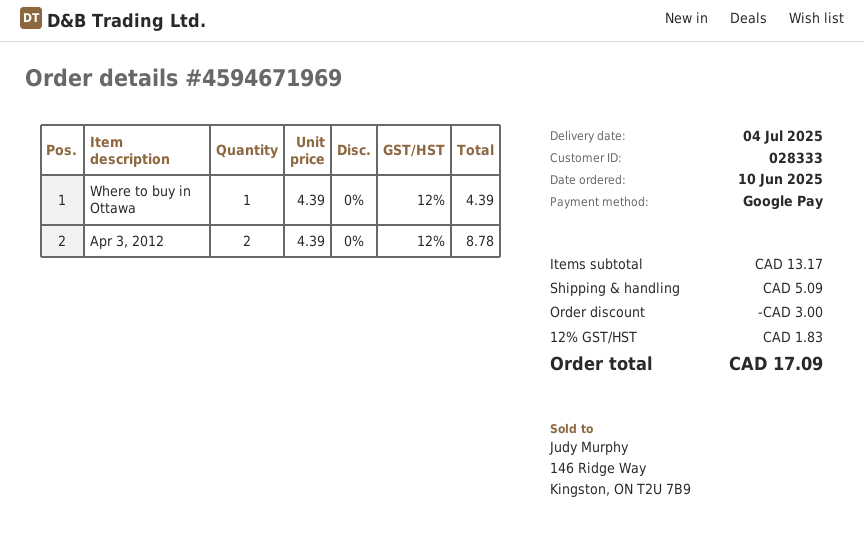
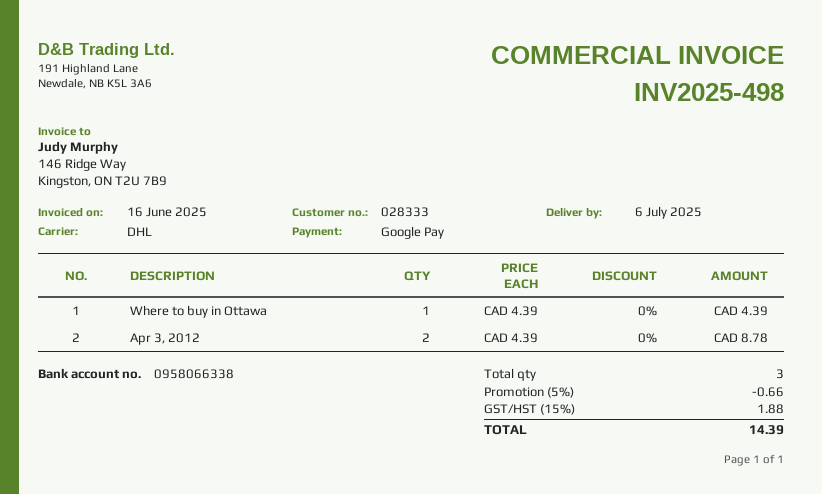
delivery date: 2025-07-04 -> 2025-07-06
discount: 3.00 -> 0.66
shipping: 5.09 -> none
tax: 12% = 1.83 -> 15% = 1.88
total: 17.09 -> 14.39

